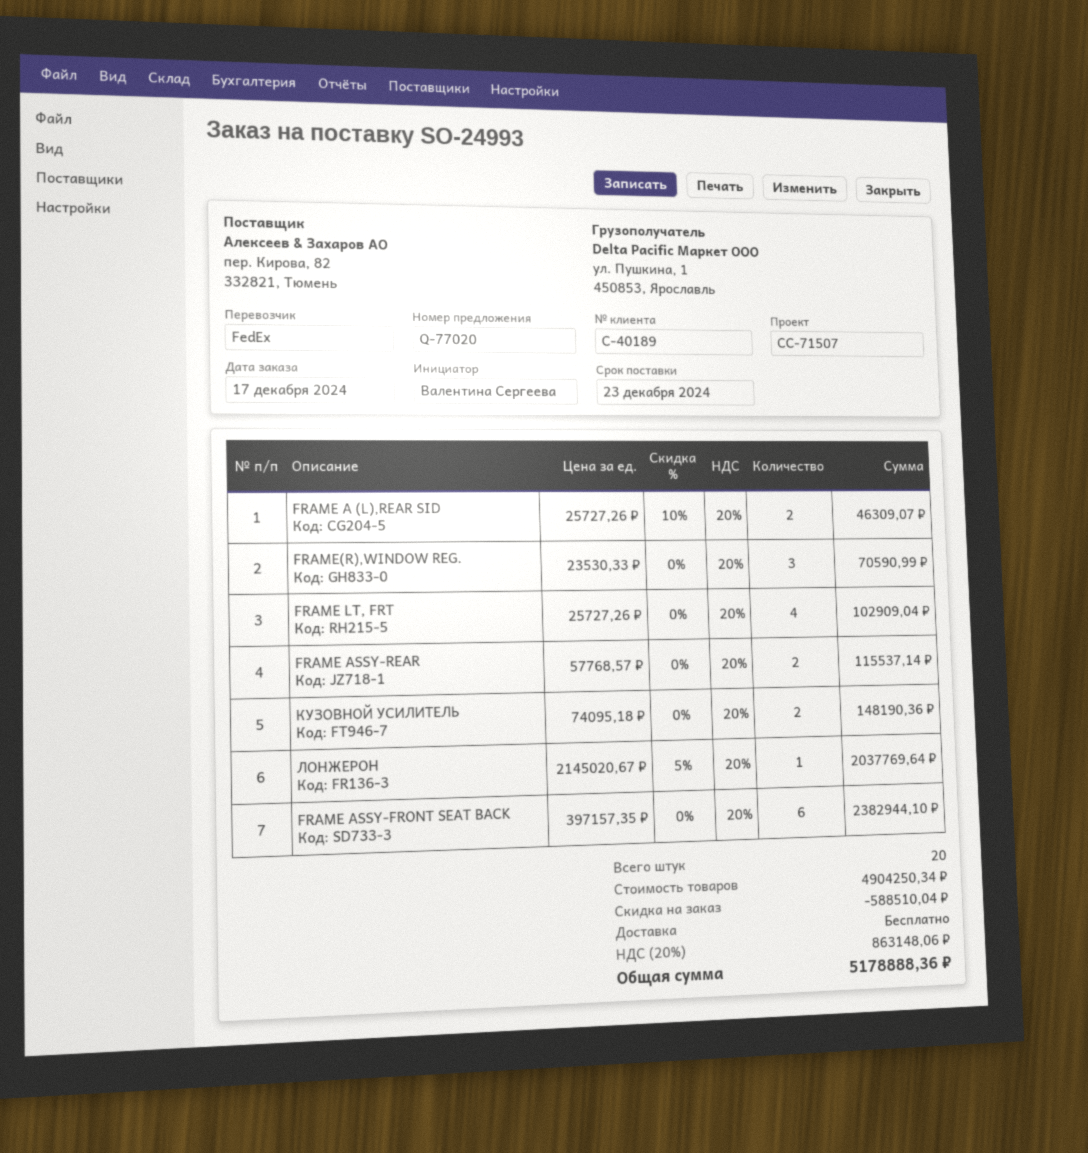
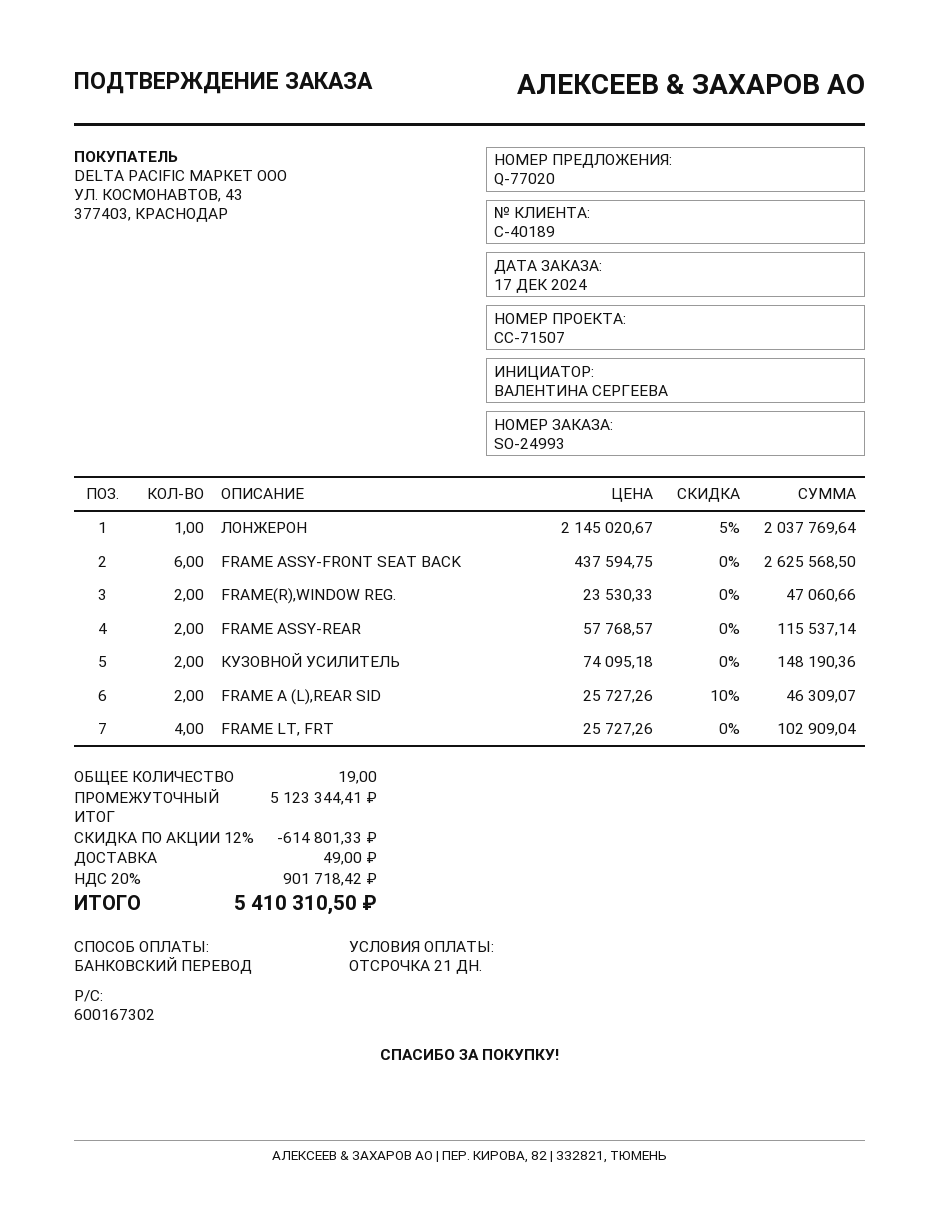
FRAME(R),WINDOW REG.: 3 x 23530.33 = 70590.99 -> 2 x 23530.33 = 47060.66
FRAME ASSY-FRONT SEAT BACK: 6 x 397157.35 = 2382944.10 -> 6 x 437594.75 = 2625568.50
total quantity: 20 -> 19
subtotal: 4904250.34 -> 5123344.41
discount: 588510.04 -> 614801.33
shipping: 0.00 -> 49.00
tax: 20% = 863148.06 -> 20% = 901718.42
total: 5178888.36 -> 5410310.50

